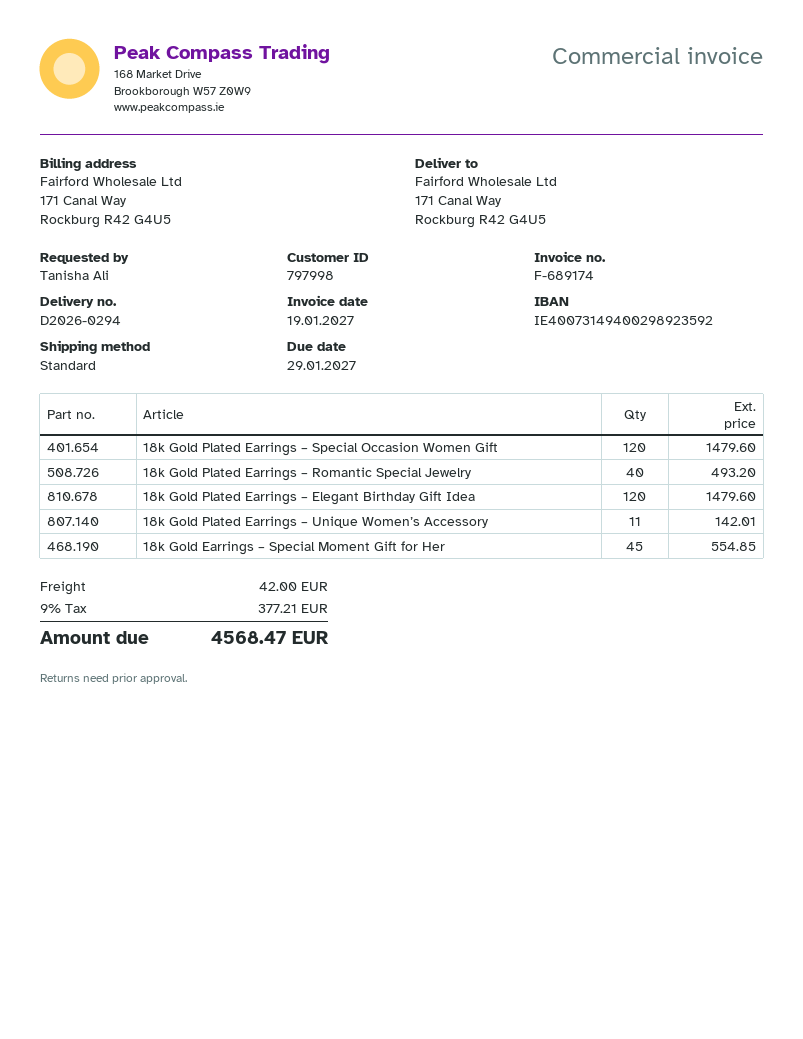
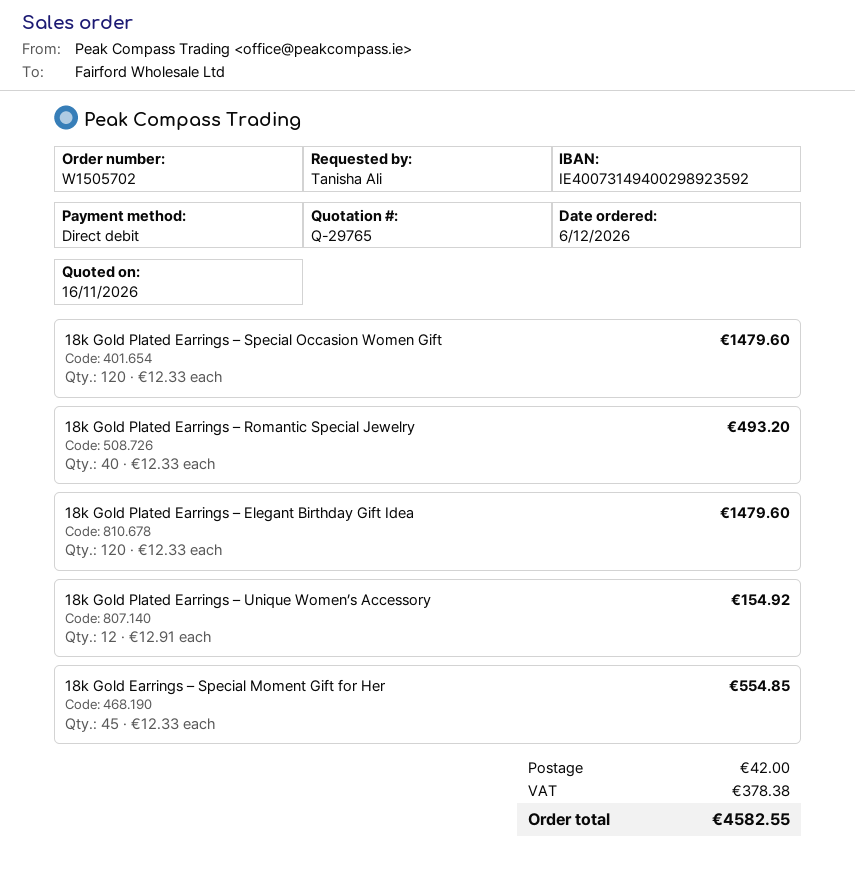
18k Gold Plated Earrings – Unique Women’s Accessory: 11 for 142.01 -> 12 for 154.92
tax: 377.21 -> 378.38
total: 4568.47 -> 4582.55

